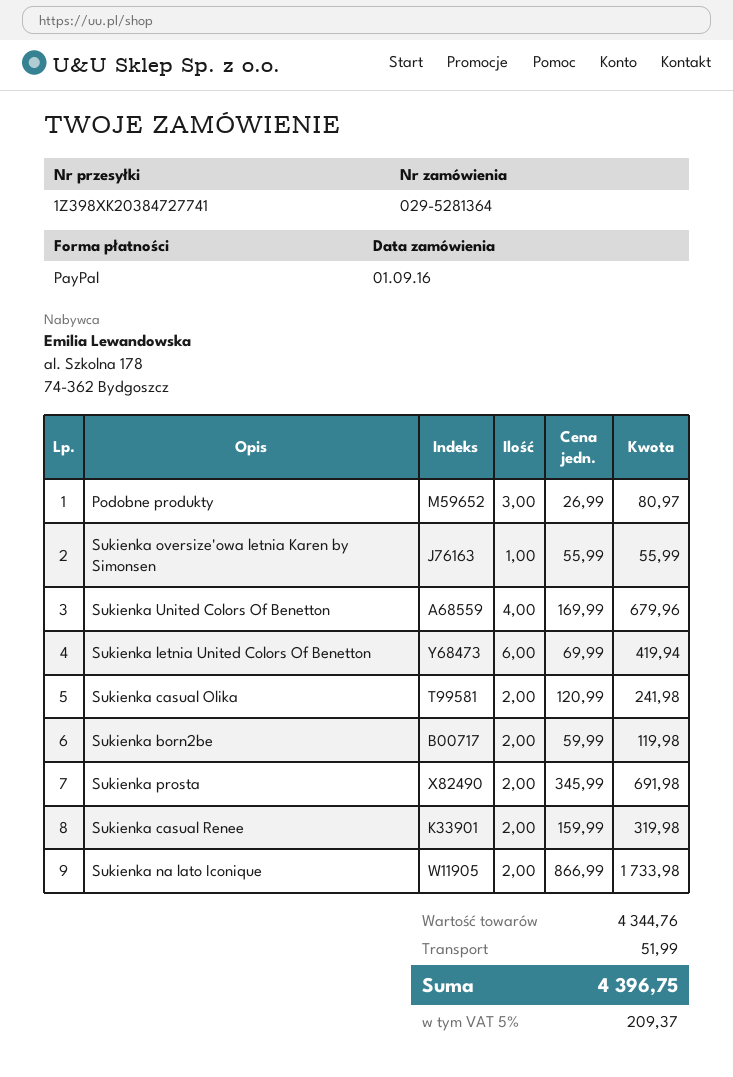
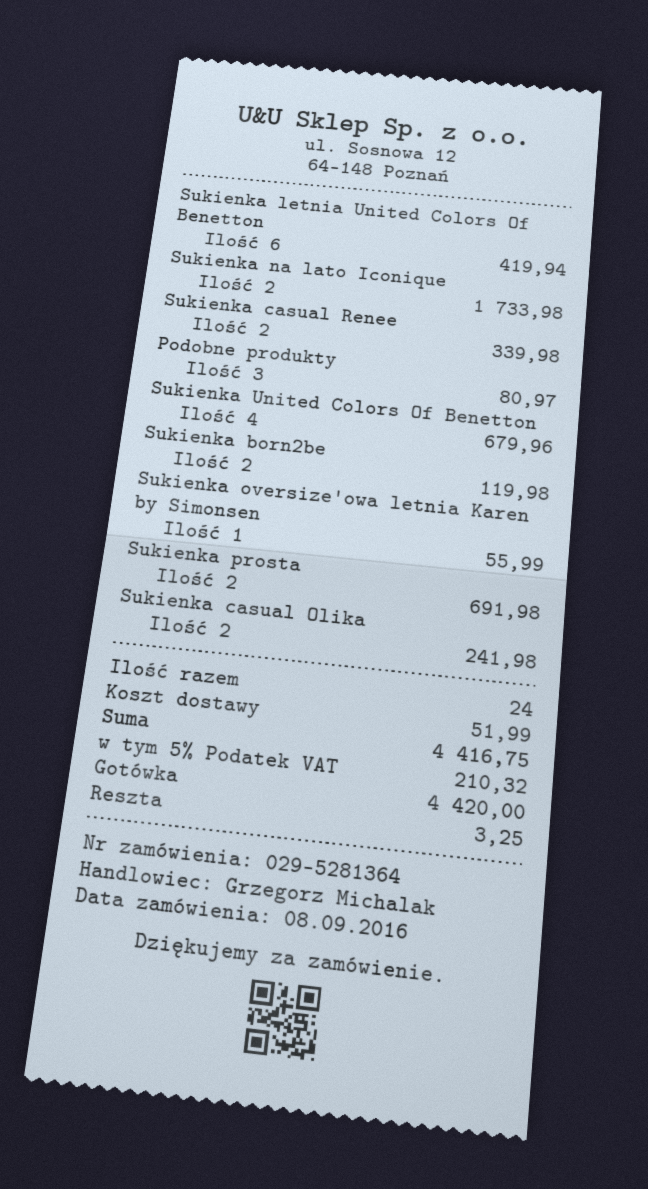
order date: 2016-09-01 -> 2016-09-08
payment method: PayPal -> cash
Sukienka casual Renee: 2 for 319.98 -> 2 for 339.98
tax: 5% = 209.37 -> 5% = 210.32
total: 4396.75 -> 4416.75

